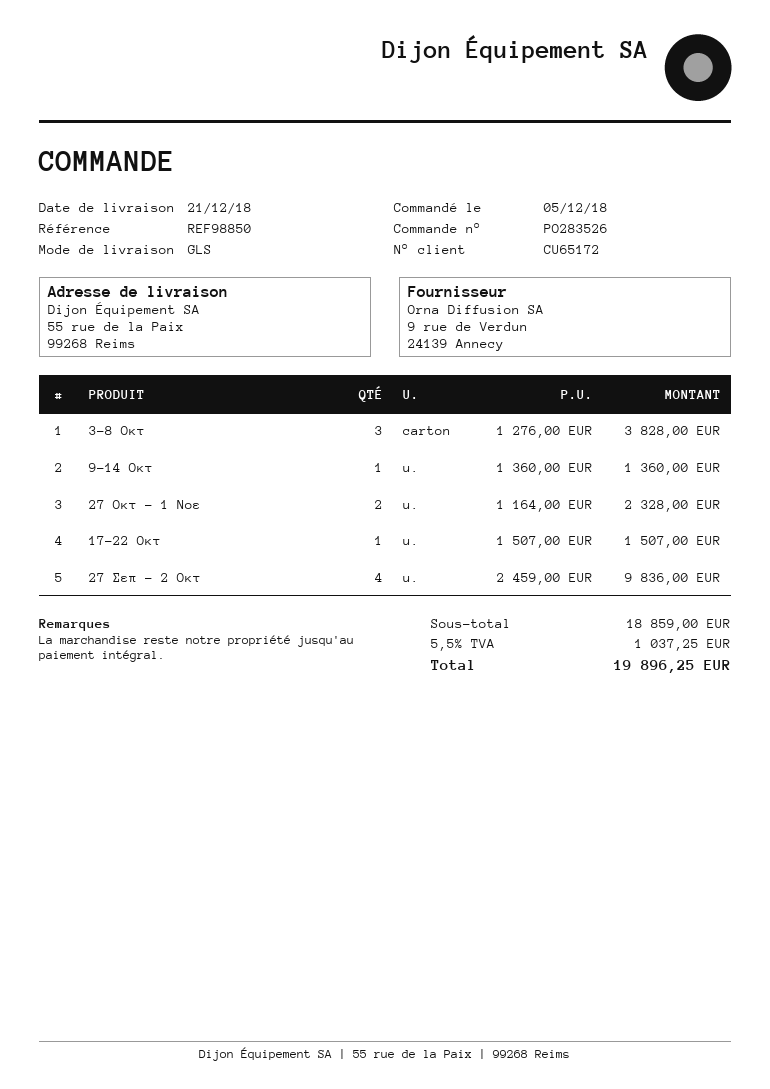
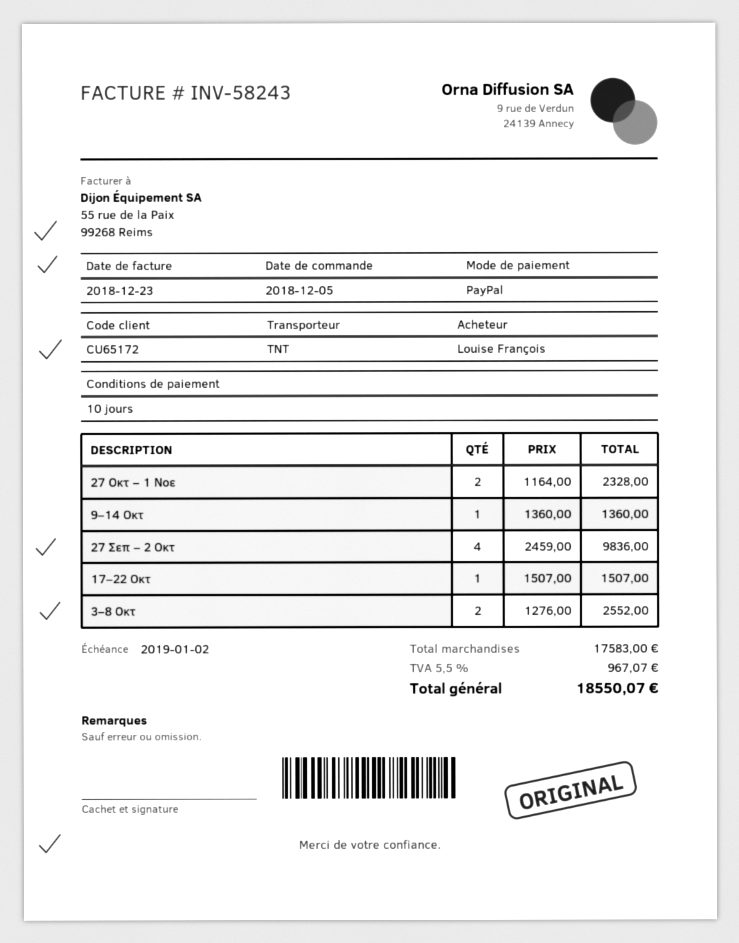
shipping method: GLS -> TNT
3–8 Οκτ: 3 x 1276.00 = 3828.00 -> 2 x 1276.00 = 2552.00
subtotal: 18859.00 -> 17583.00
tax: 5.5% = 1037.25 -> 5.5% = 967.07
total: 19896.25 -> 18550.07

